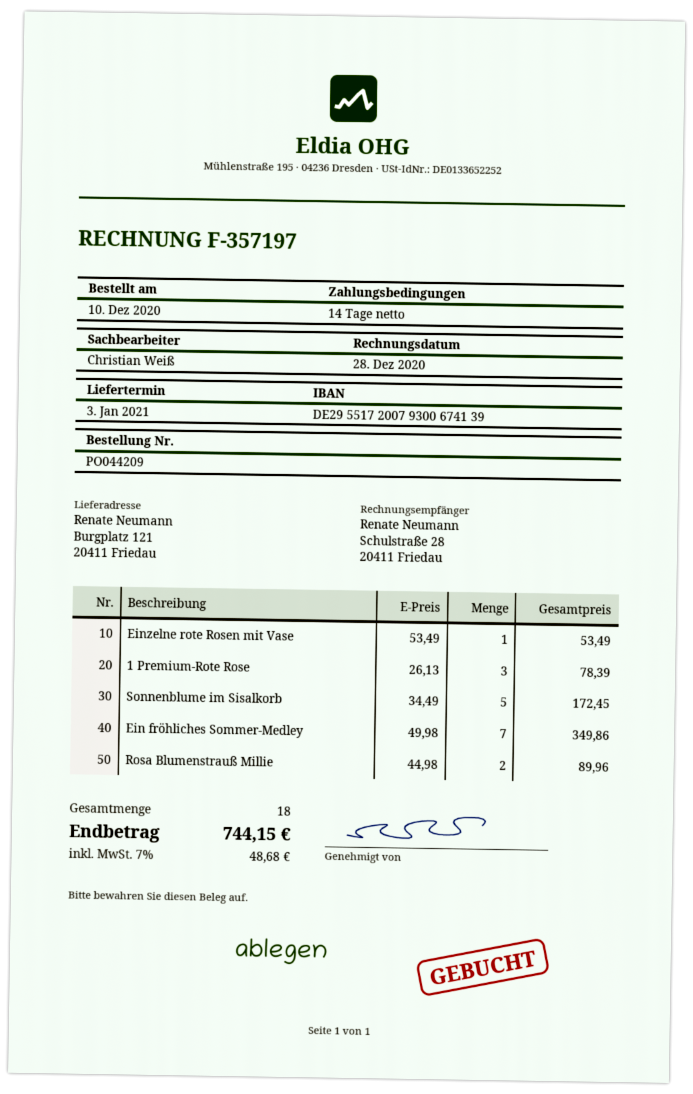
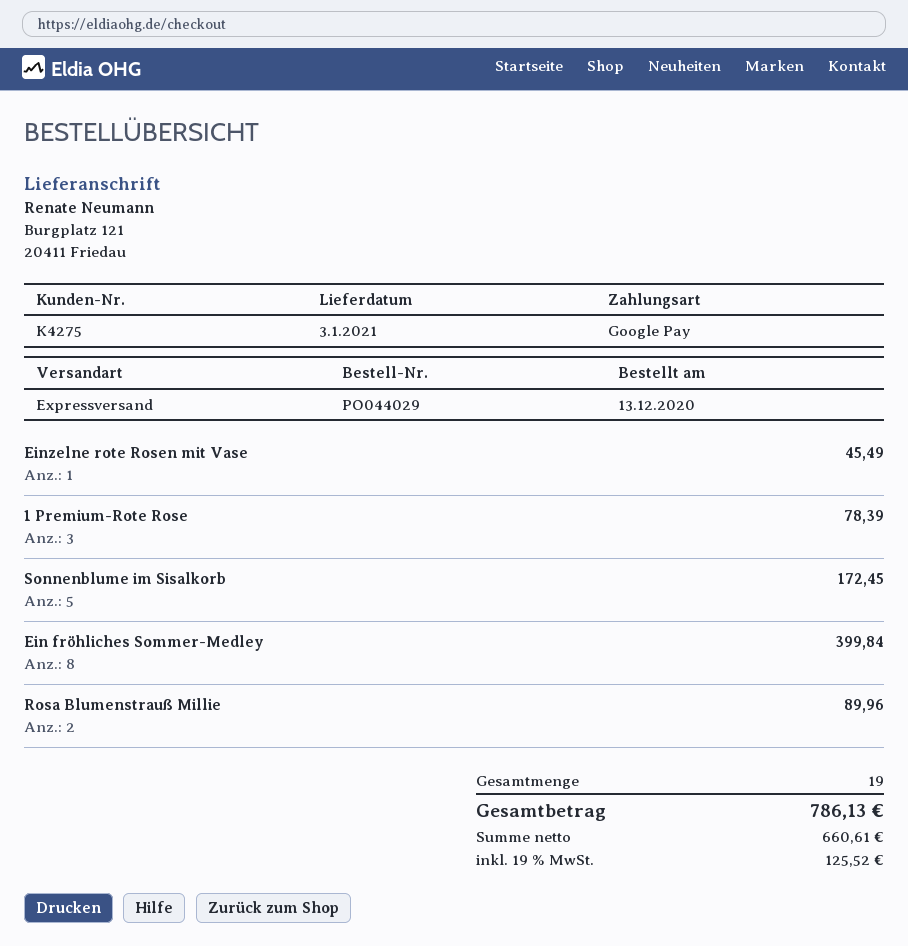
order number: PO044209 -> PO044029
order date: 2020-12-10 -> 2020-12-13
Einzelne rote Rosen mit Vase: 1 for 53.49 -> 1 for 45.49
Ein fröhliches Sommer-Medley: 7 for 349.86 -> 8 for 399.84
total quantity: 18 -> 19
tax: 7% = 48.68 -> 19% = 125.52
total: 744.15 -> 786.13

